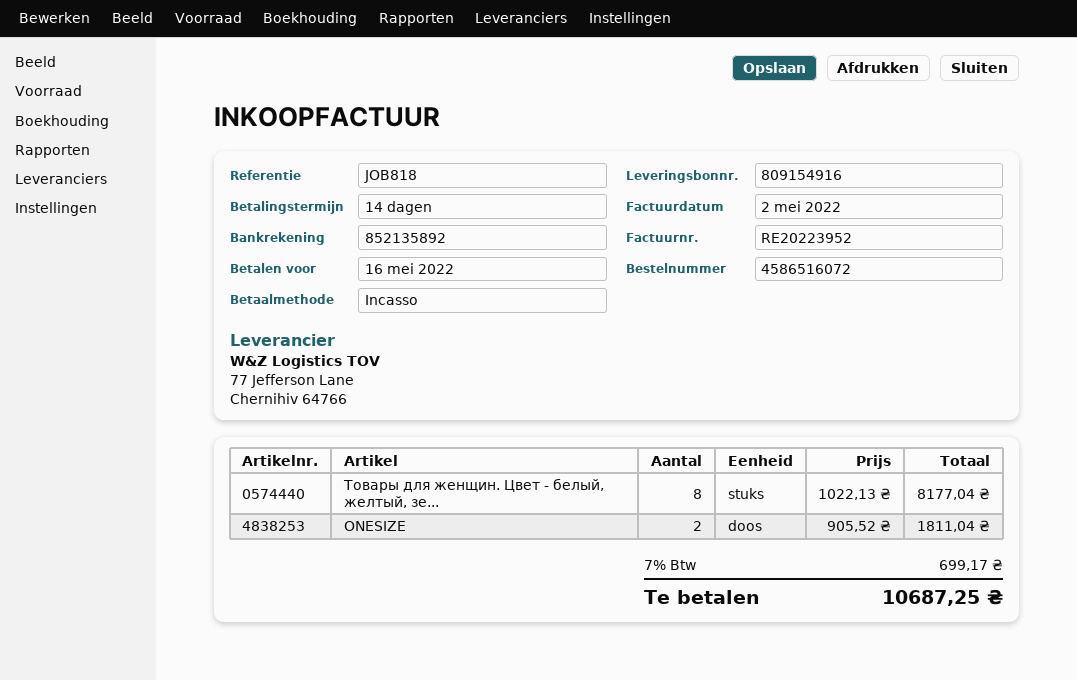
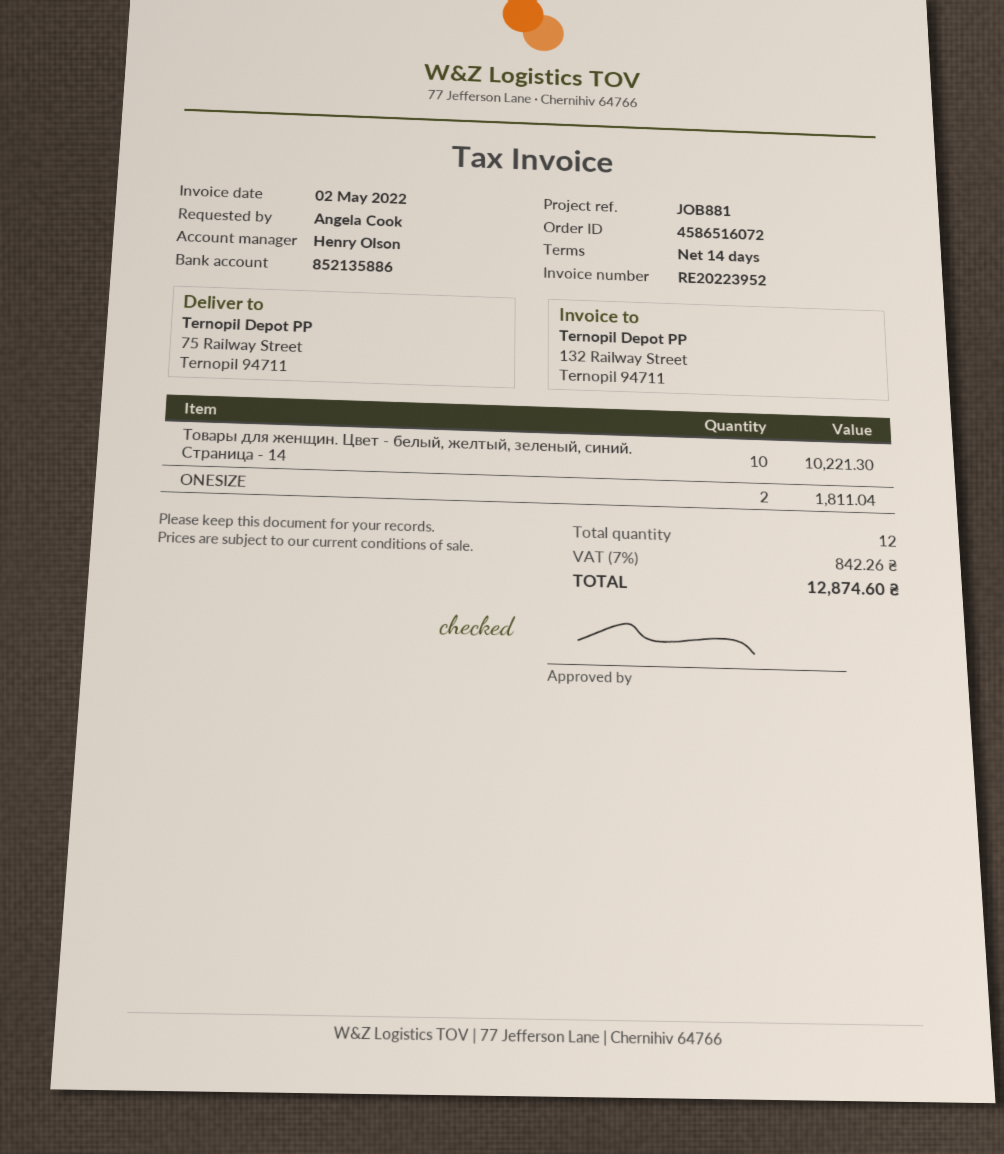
reference: JOB818 -> JOB881
bank account: 852135892 -> 852135886
Товары для женщин. Цвет - белый, желтый, зе...: 8 for 8177.04 -> 10 for 10221.30
tax: 7% = 699.17 -> 7% = 842.26
total: 10687.25 -> 12874.60

